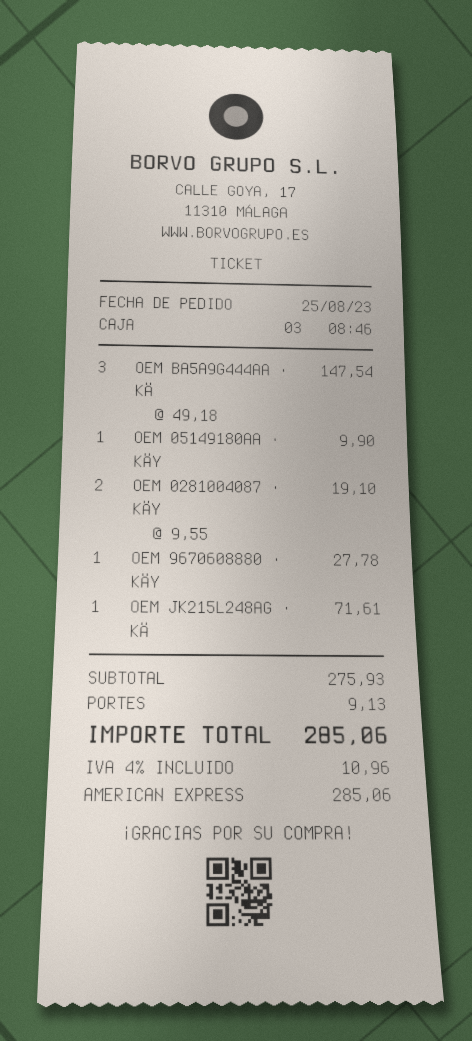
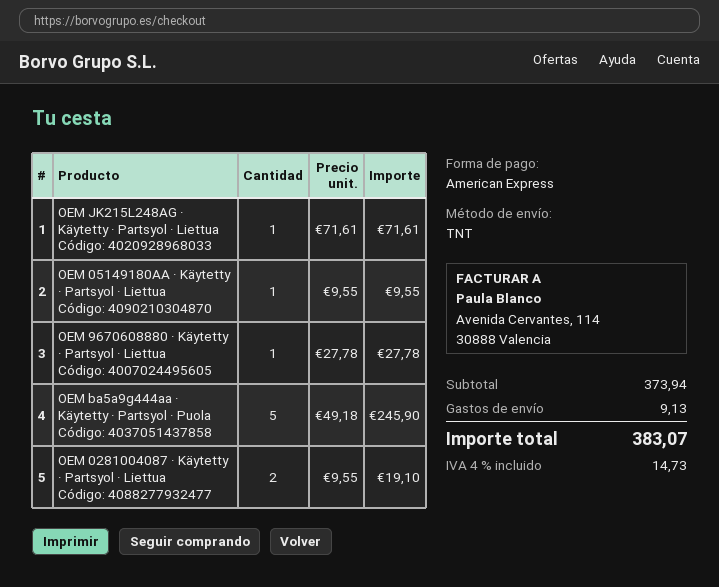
OEM BA5A9G444AA · KÄ: 3 x 49.18 = 147.54 -> 5 x 49.18 = 245.90
OEM 05149180AA · KÄY: 1 x 9.90 = 9.90 -> 1 x 9.55 = 9.55
subtotal: 275.93 -> 373.94
tax: 4% = 10.96 -> 4% = 14.73
total: 285.06 -> 383.07

